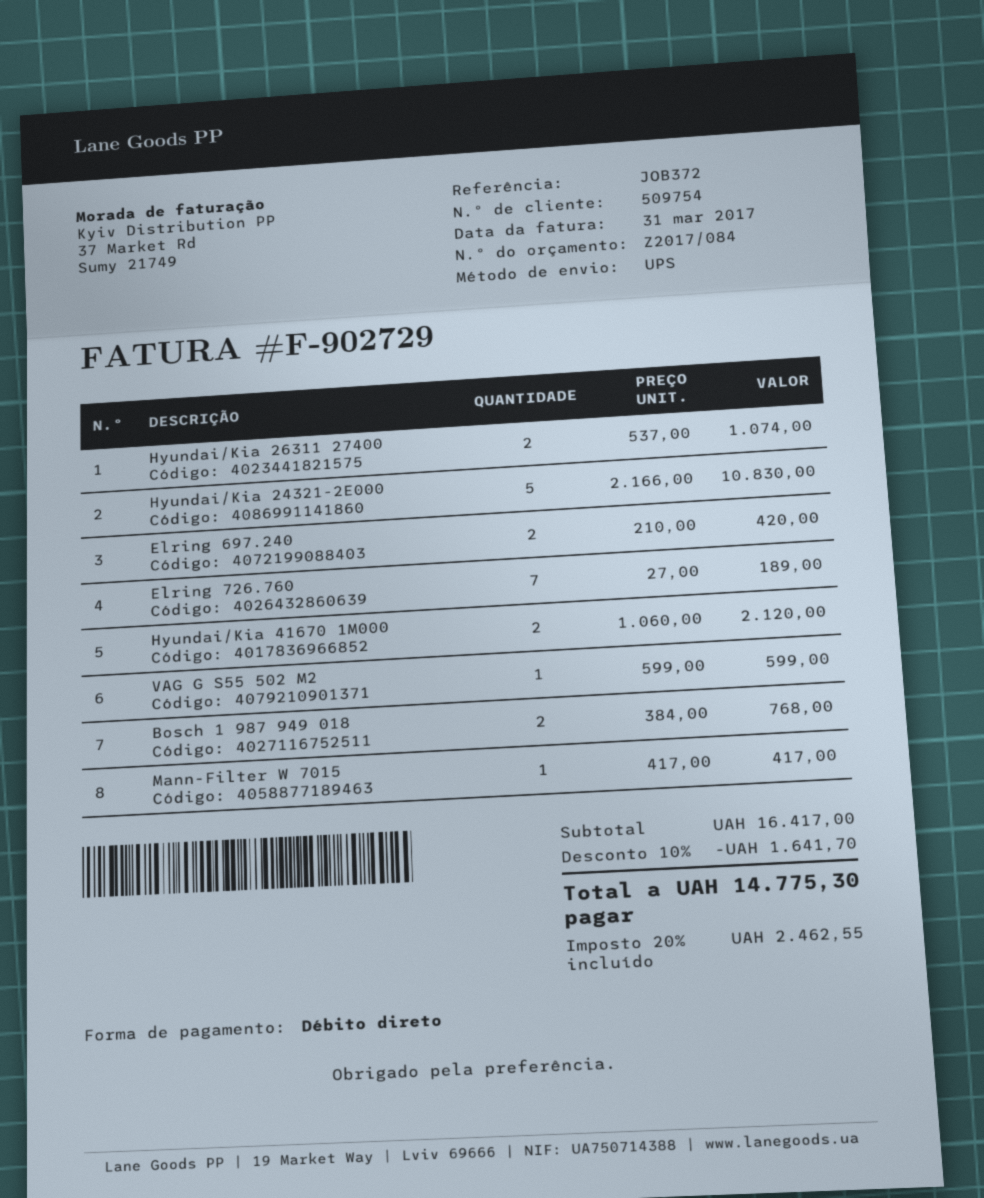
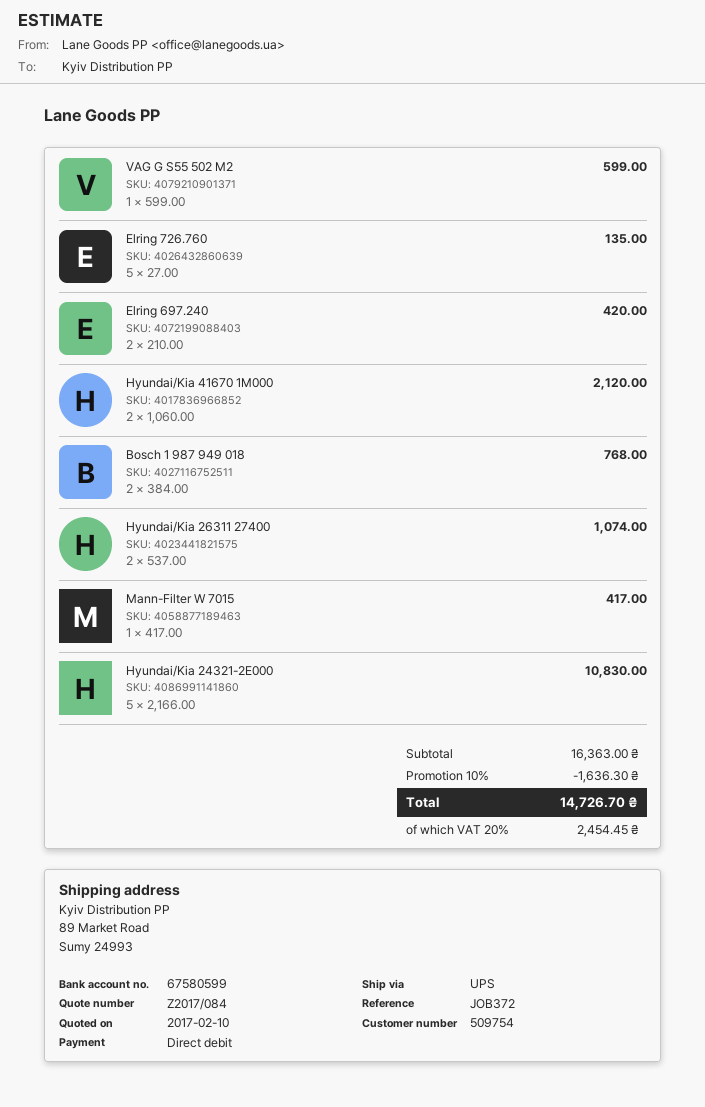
Elring 726.760: 7 x 27.00 = 189.00 -> 5 x 27.00 = 135.00
subtotal: 16417.00 -> 16363.00
discount: 10% = 1641.70 -> 10% = 1636.30
tax: 20% = 2462.55 -> 20% = 2454.45
total: 14775.30 -> 14726.70

